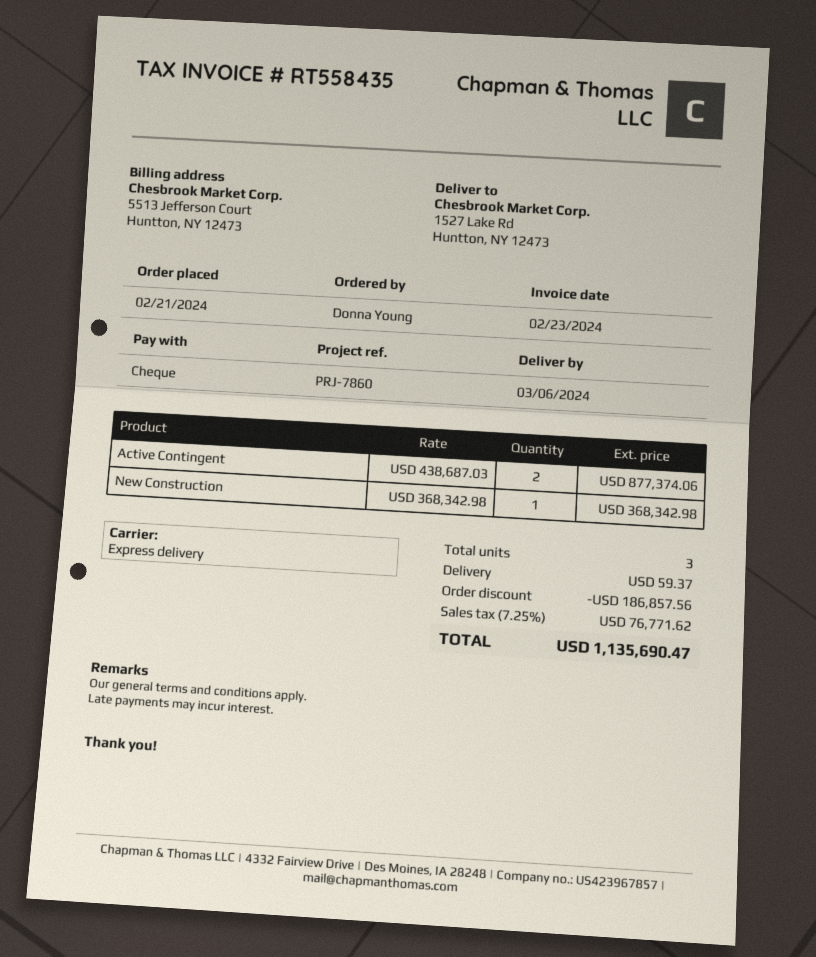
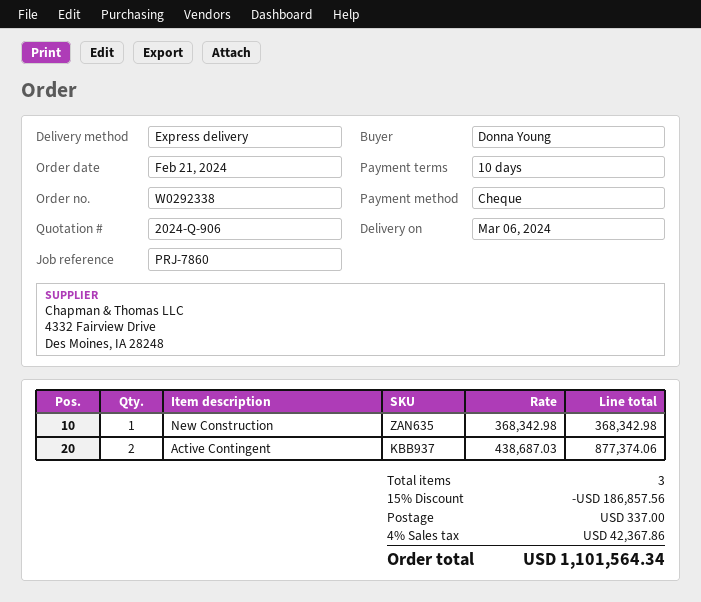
shipping: 59.37 -> 337.00
tax: 7.25% = 76771.62 -> 4% = 42367.86
total: 1135690.47 -> 1101564.34

